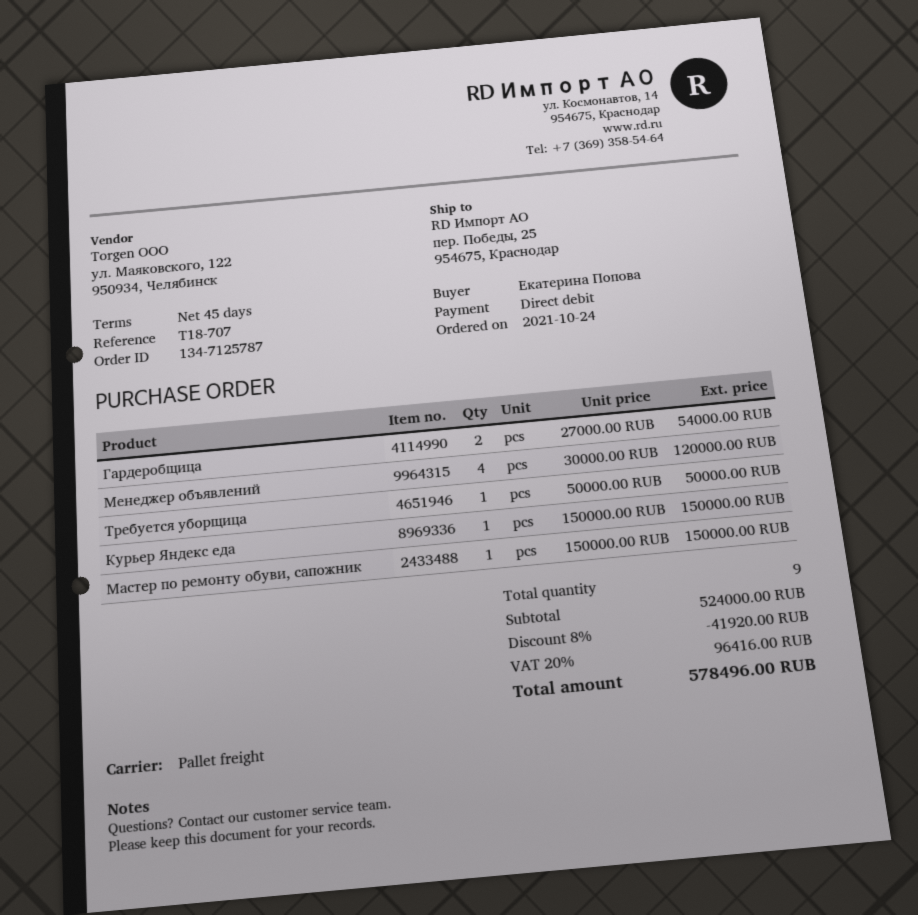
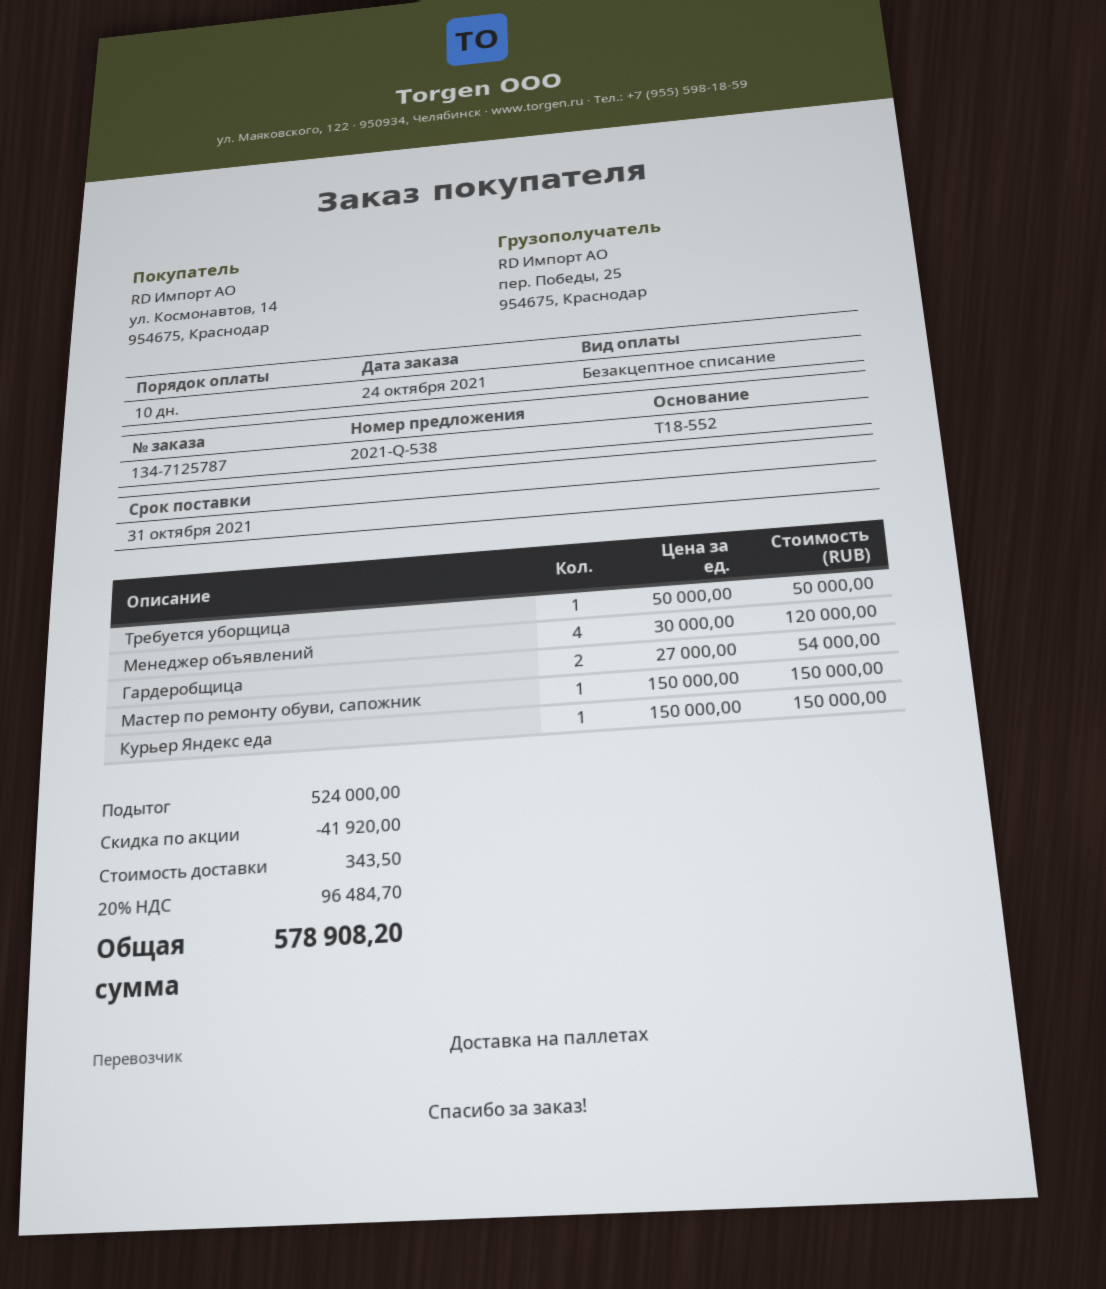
payment terms: 45 days -> 10 days
reference: T18-707 -> T18-552
shipping: none -> 343.50
tax: 20% = 96416.00 -> 20% = 96484.70
total: 578496.00 -> 578908.20

